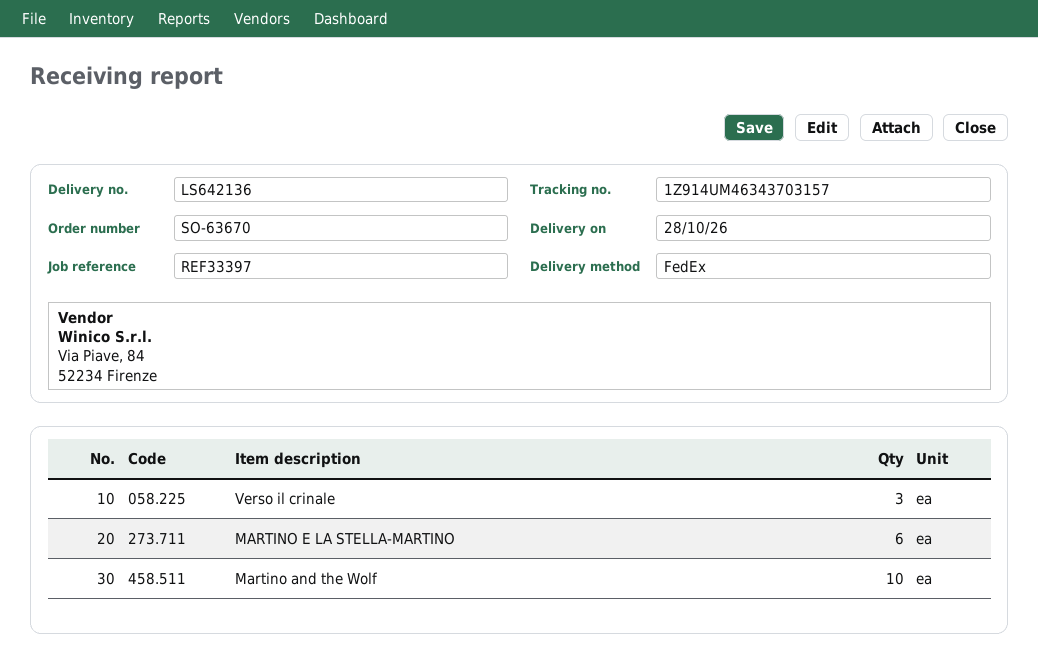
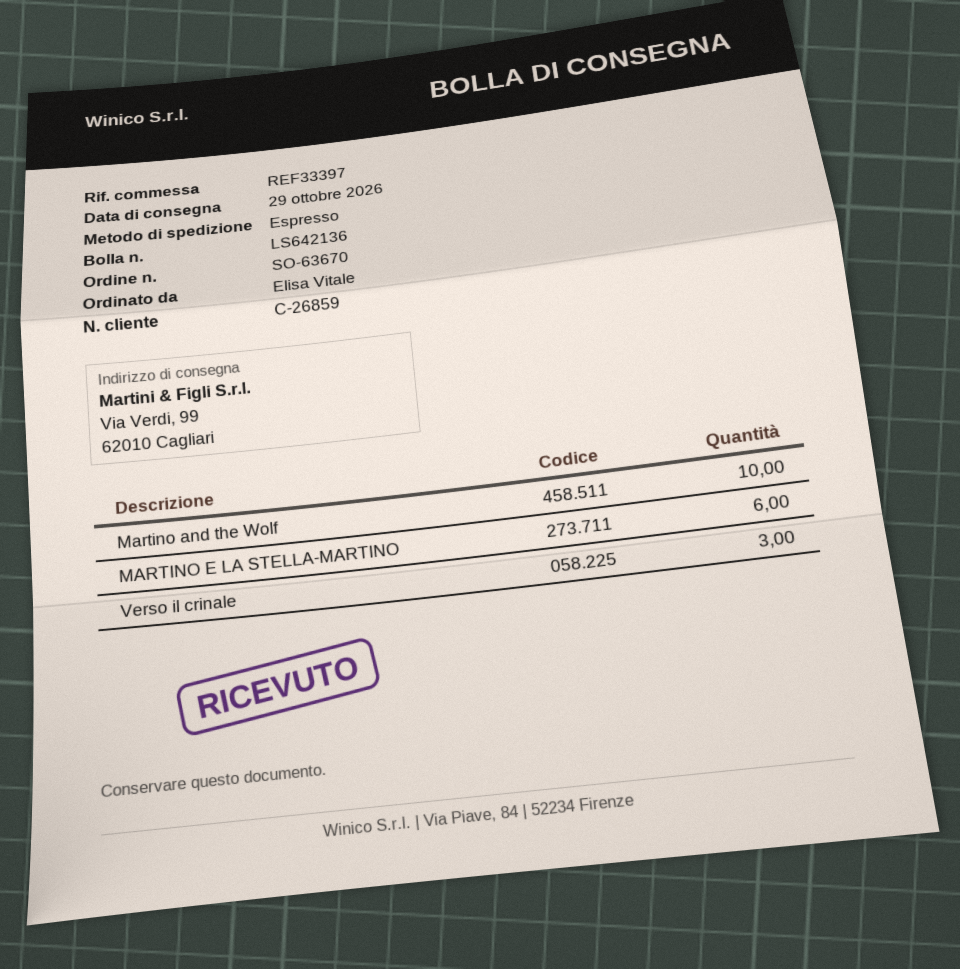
delivery date: 2026-10-28 -> 2026-10-29
shipping method: FedEx -> express

